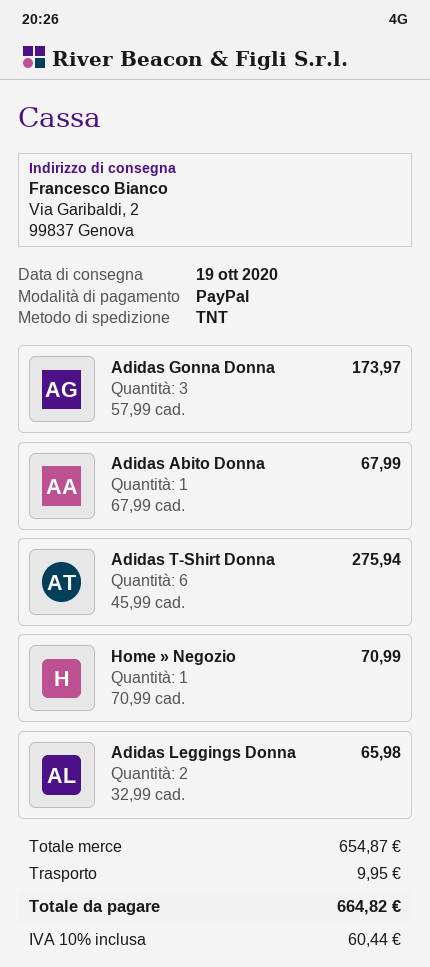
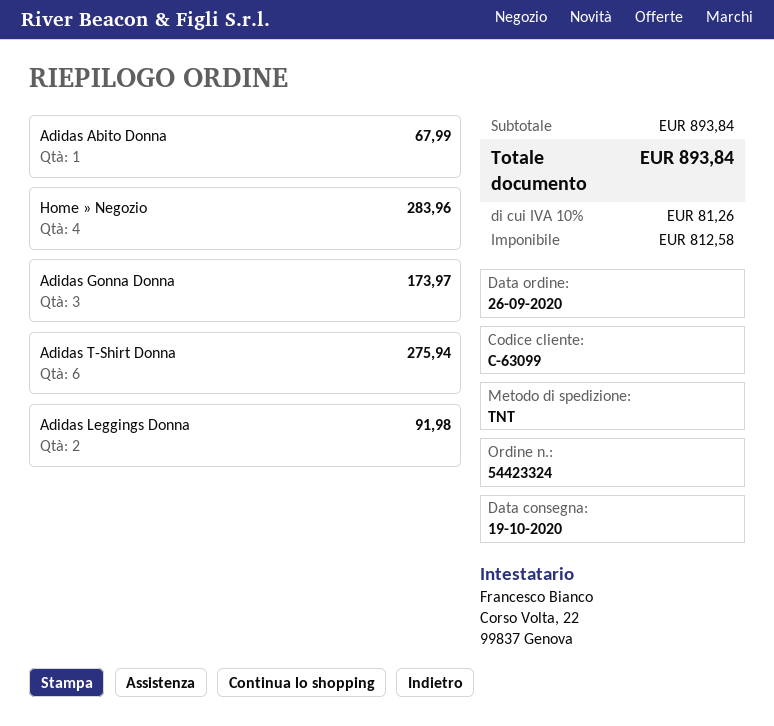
Home » Negozio: 1 for 70.99 -> 4 for 283.96
Adidas Leggings Donna: 2 for 65.98 -> 2 for 91.98
subtotal: 654.87 -> 893.84
shipping: 9.95 -> none
tax: 10% = 60.44 -> 10% = 81.26
total: 664.82 -> 893.84

